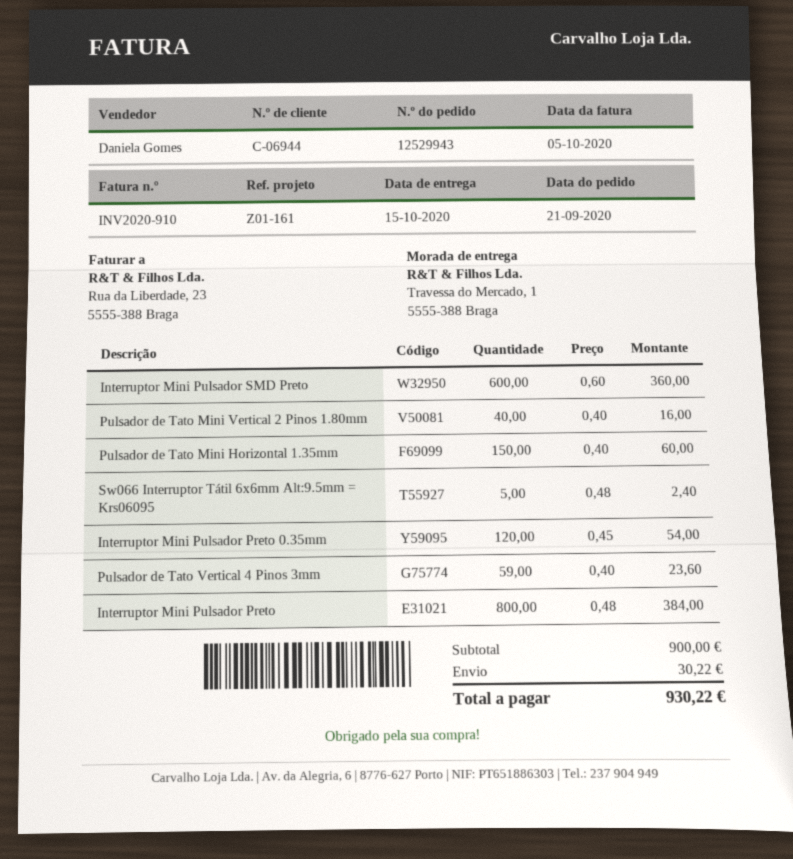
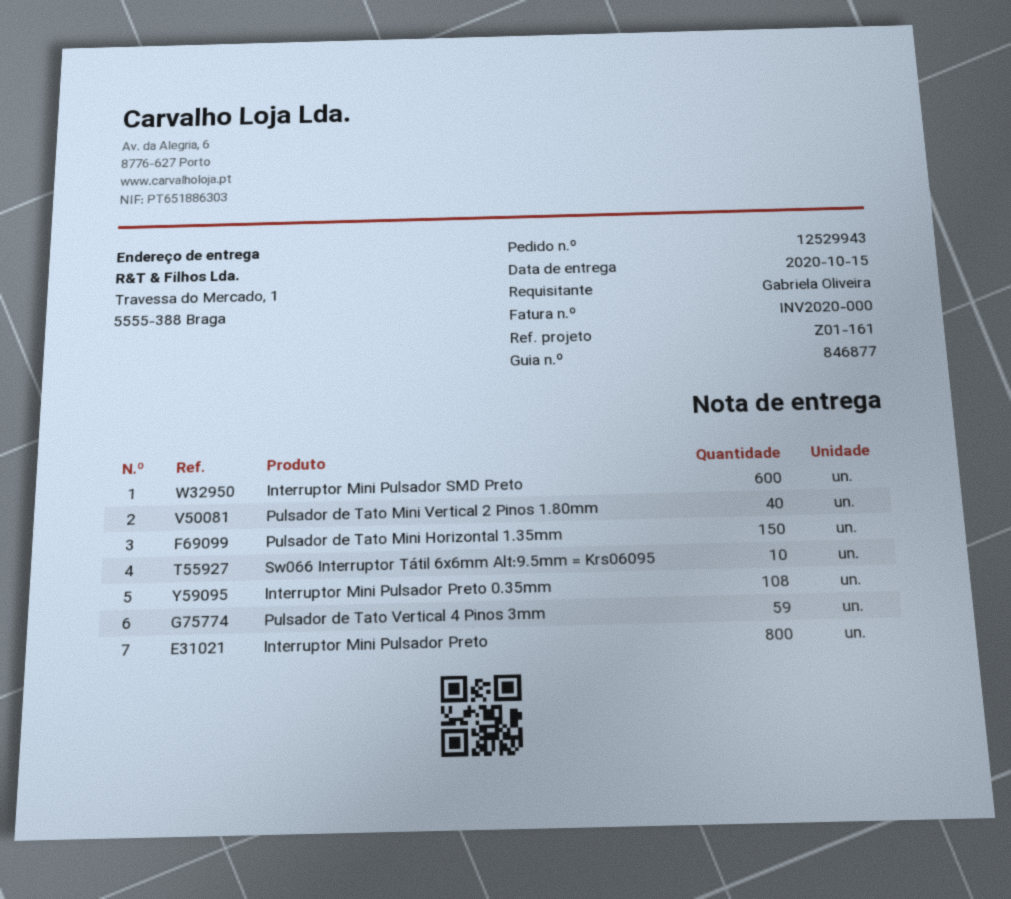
invoice number: INV2020-910 -> INV2020-000
Sw066 Interruptor Tátil 6x6mm Alt:9.5mm = Krs06095: 5 -> 10
Interruptor Mini Pulsador Preto 0.35mm: 120 -> 108

